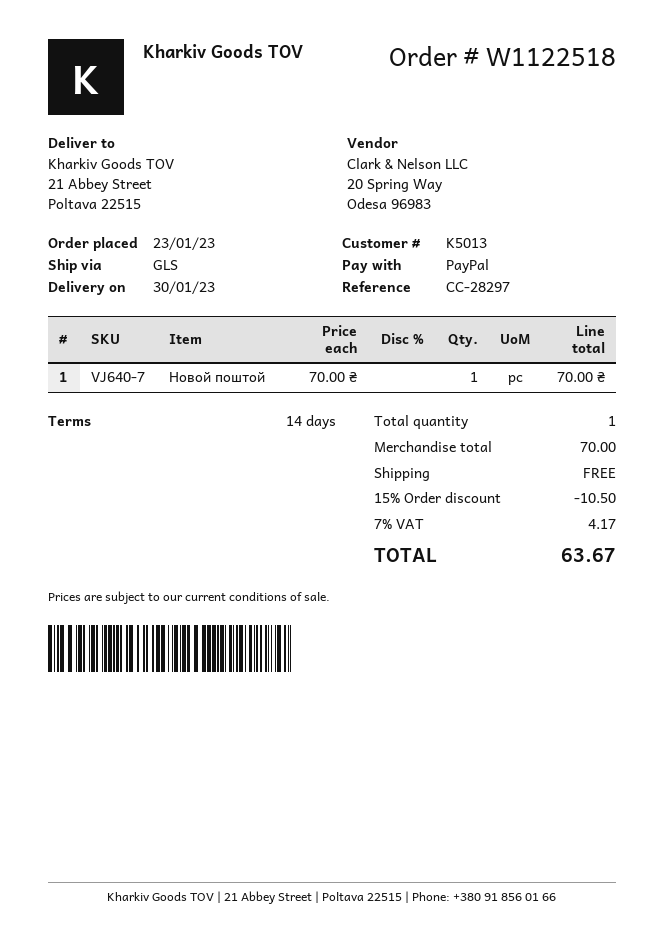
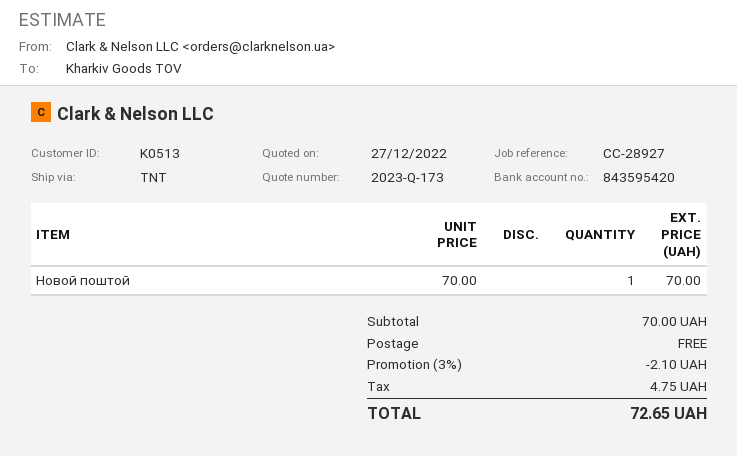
customer number: K5013 -> K0513
reference: CC-28297 -> CC-28927
shipping method: GLS -> TNT
discount: 15% = 10.50 -> 3% = 2.10
tax: 4.17 -> 4.75
total: 63.67 -> 72.65

